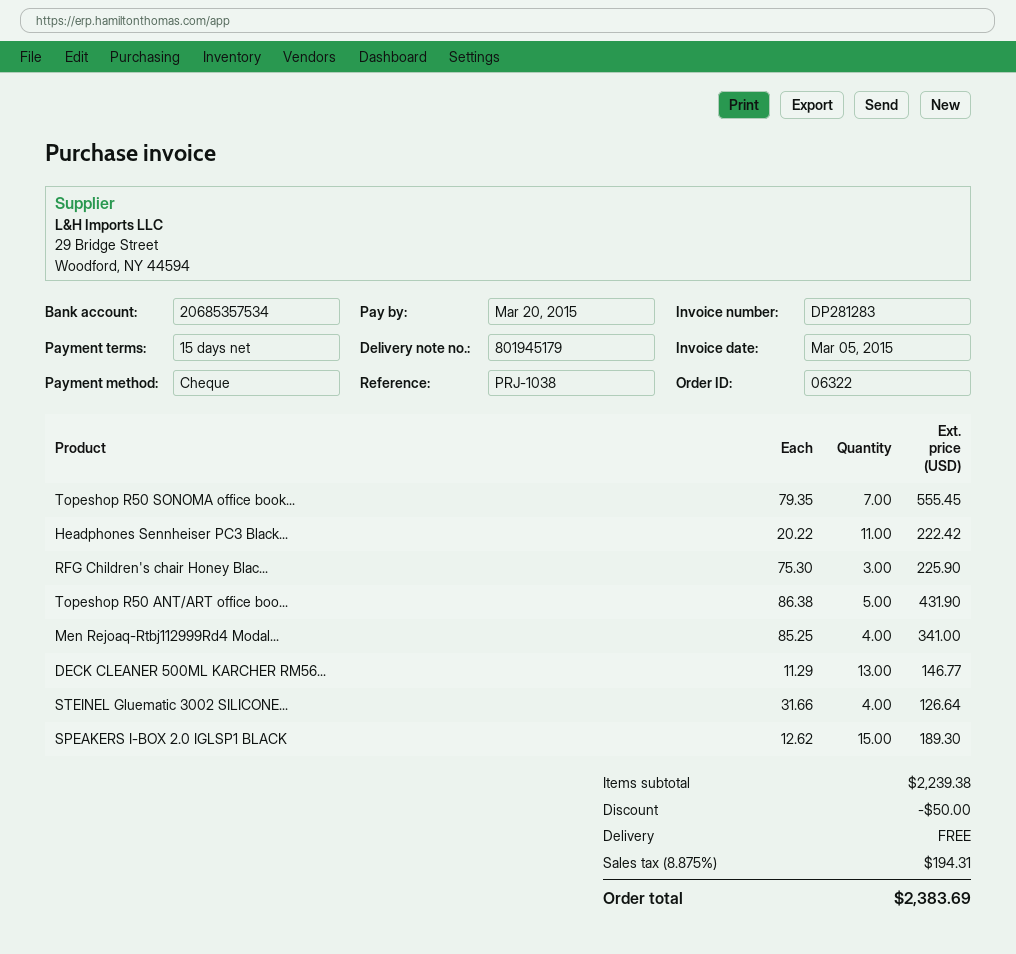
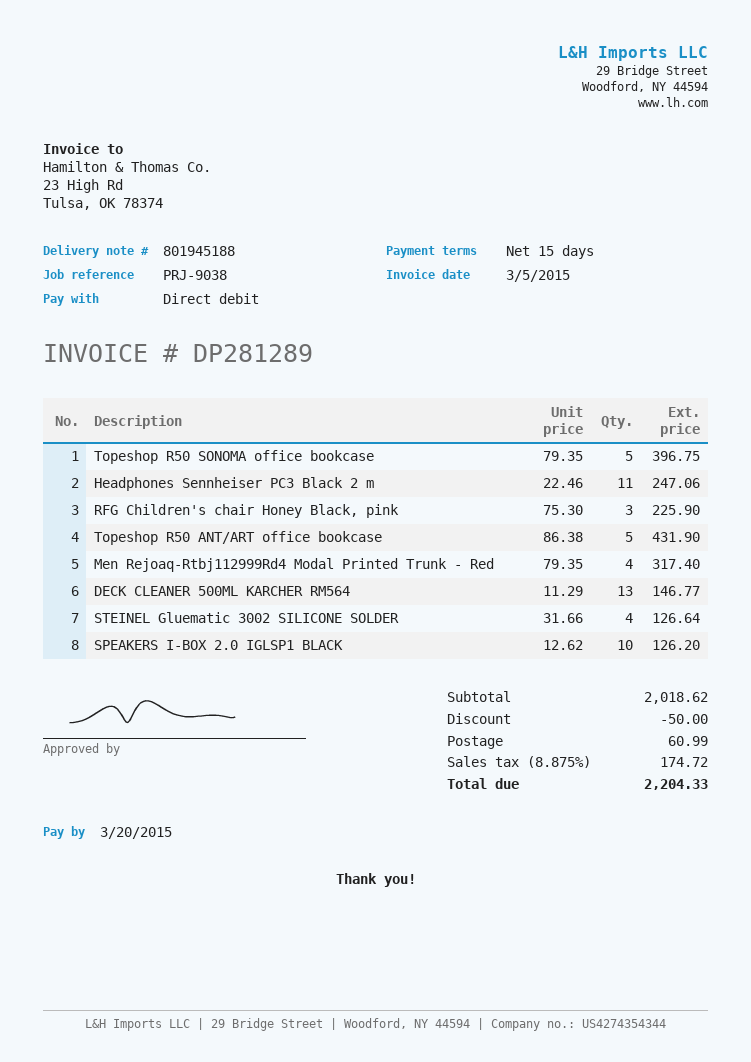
delivery note number: 801945179 -> 801945188
invoice number: DP281283 -> DP281289
reference: PRJ-1038 -> PRJ-9038
payment method: cheque -> direct debit
Topeshop R50 SONOMA office book...: 7 x 79.35 = 555.45 -> 5 x 79.35 = 396.75
Headphones Sennheiser PC3 Black...: 11 x 20.22 = 222.42 -> 11 x 22.46 = 247.06
Men Rejoaq-Rtbj112999Rd4 Modal...: 4 x 85.25 = 341.00 -> 4 x 79.35 = 317.40
SPEAKERS I-BOX 2.0 IGLSP1 BLACK: 15 x 12.62 = 189.30 -> 10 x 12.62 = 126.20
subtotal: 2239.38 -> 2018.62
shipping: 0.00 -> 60.99
tax: 8.875% = 194.31 -> 8.875% = 174.72
total: 2383.69 -> 2204.33

